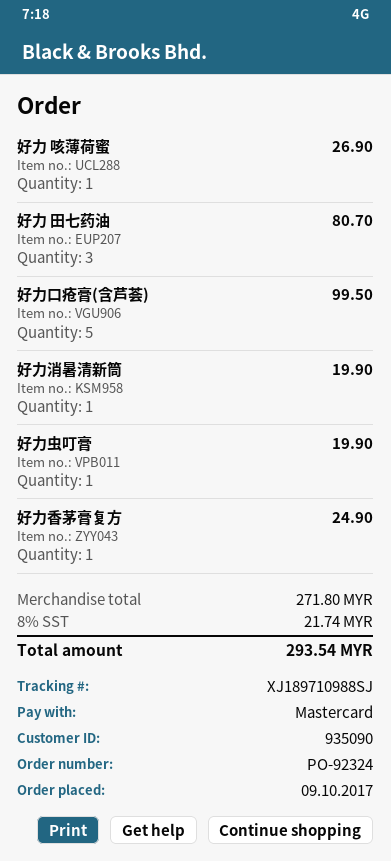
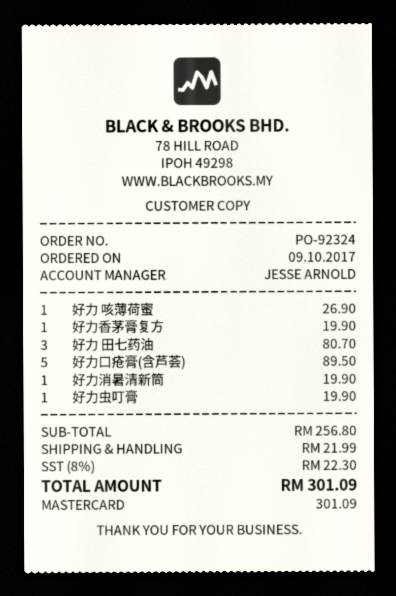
好力口疮膏(含芦荟): 5 for 99.50 -> 5 for 89.50
好力香茅膏复方: 1 for 24.90 -> 1 for 19.90
subtotal: 271.80 -> 256.80
shipping: none -> 21.99
tax: 8% = 21.74 -> 8% = 22.30
total: 293.54 -> 301.09

